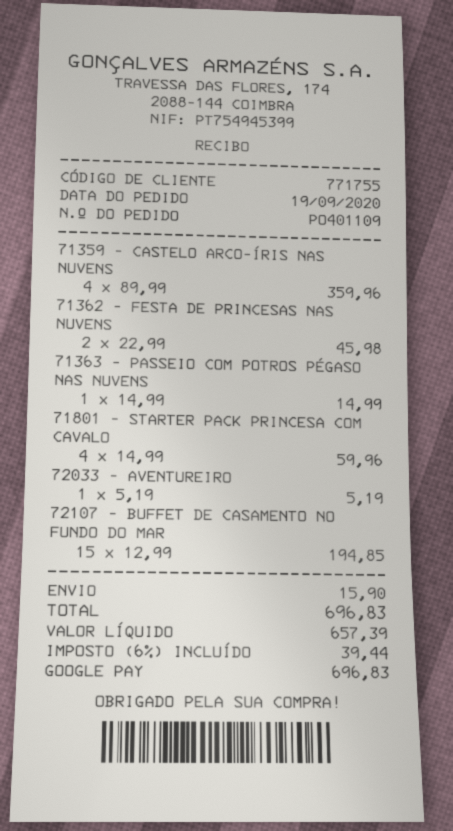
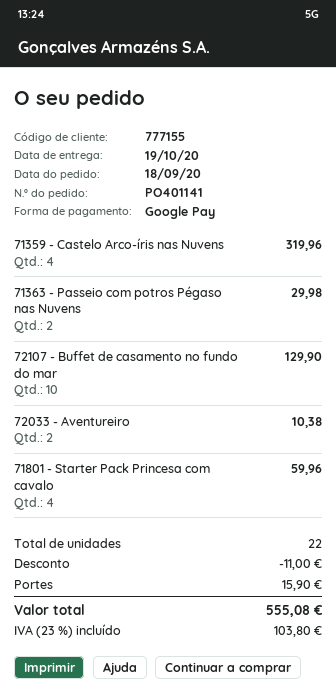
order number: PO401109 -> PO401141
order date: 2020-09-19 -> 2020-09-18
customer number: 771755 -> 777155
71359 - CASTELO ARCO-ÍRIS NAS NUVENS: 4 for 359.96 -> 4 for 319.96
71362 - FESTA DE PRINCESAS NAS NUVENS: 2 for 45.98 -> none
71363 - PASSEIO COM POTROS PÉGASO NAS NUVENS: 1 for 14.99 -> 2 for 29.98
72033 - AVENTUREIRO: 1 for 5.19 -> 2 for 10.38
72107 - BUFFET DE CASAMENTO NO FUNDO DO MAR: 15 for 194.85 -> 10 for 129.90
discount: none -> 11.00
tax: 6% = 39.44 -> 23% = 103.80
total: 696.83 -> 555.08

